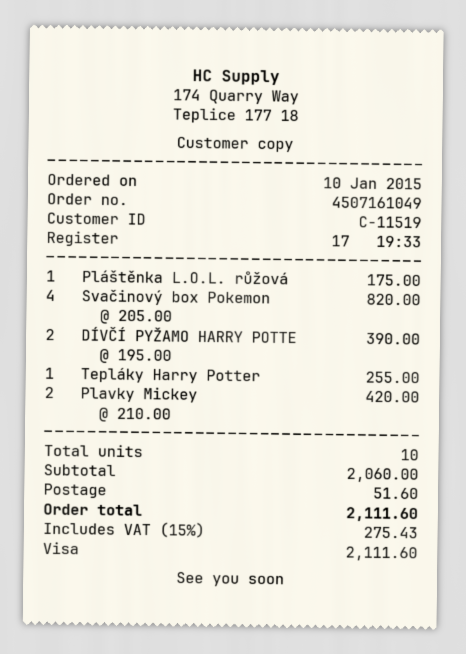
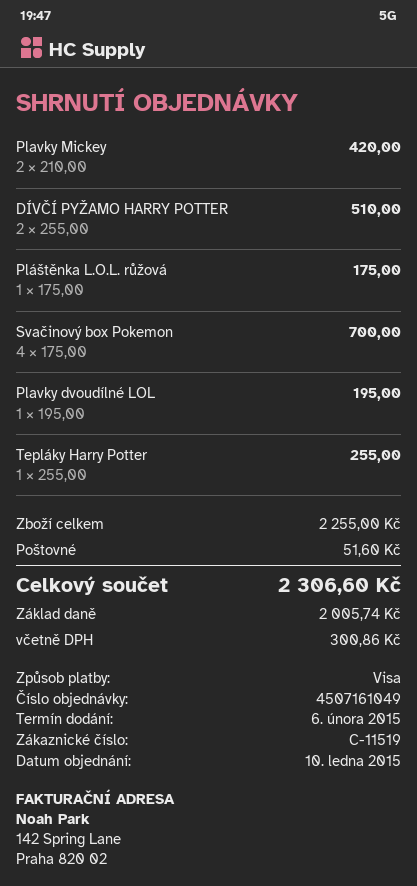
Svačinový box Pokemon: 4 x 205.00 = 820.00 -> 4 x 175.00 = 700.00
DÍVČÍ PYŽAMO HARRY POTTE: 2 x 195.00 = 390.00 -> 2 x 255.00 = 510.00
Plavky dvoudílné LOL: none -> 1 x 195.00 = 195.00
subtotal: 2060.00 -> 2255.00
tax: 275.43 -> 300.86
total: 2111.60 -> 2306.60

